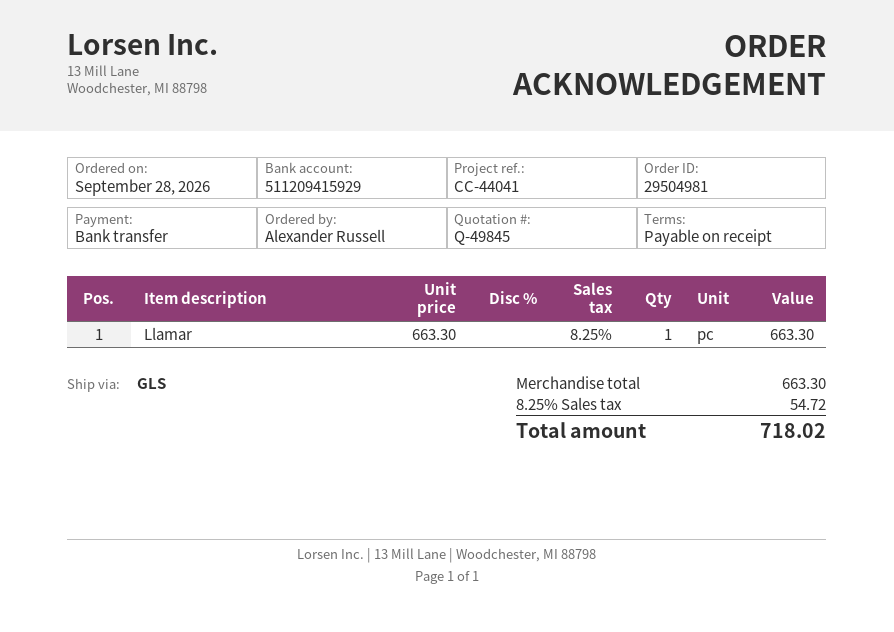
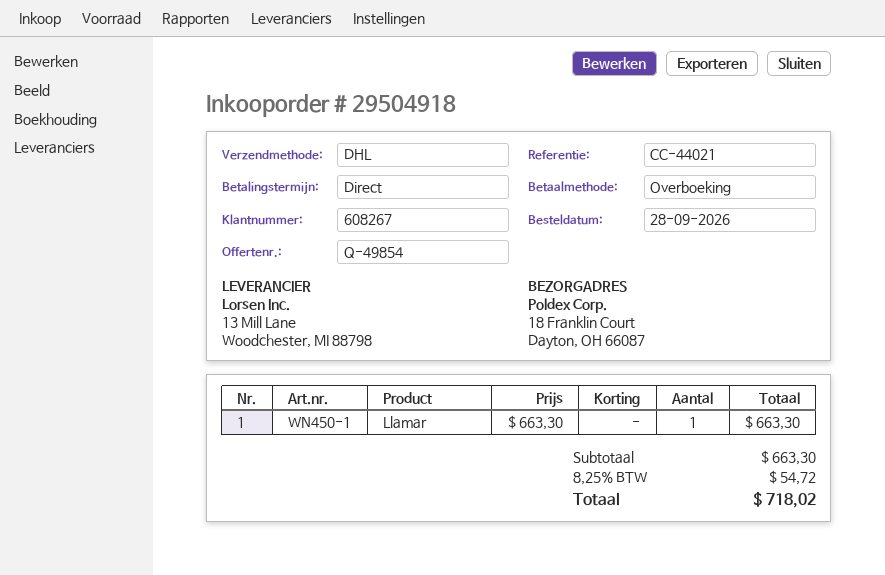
quote number: Q-49845 -> Q-49854
order number: 29504981 -> 29504918
reference: CC-44041 -> CC-44021
shipping method: GLS -> DHL

